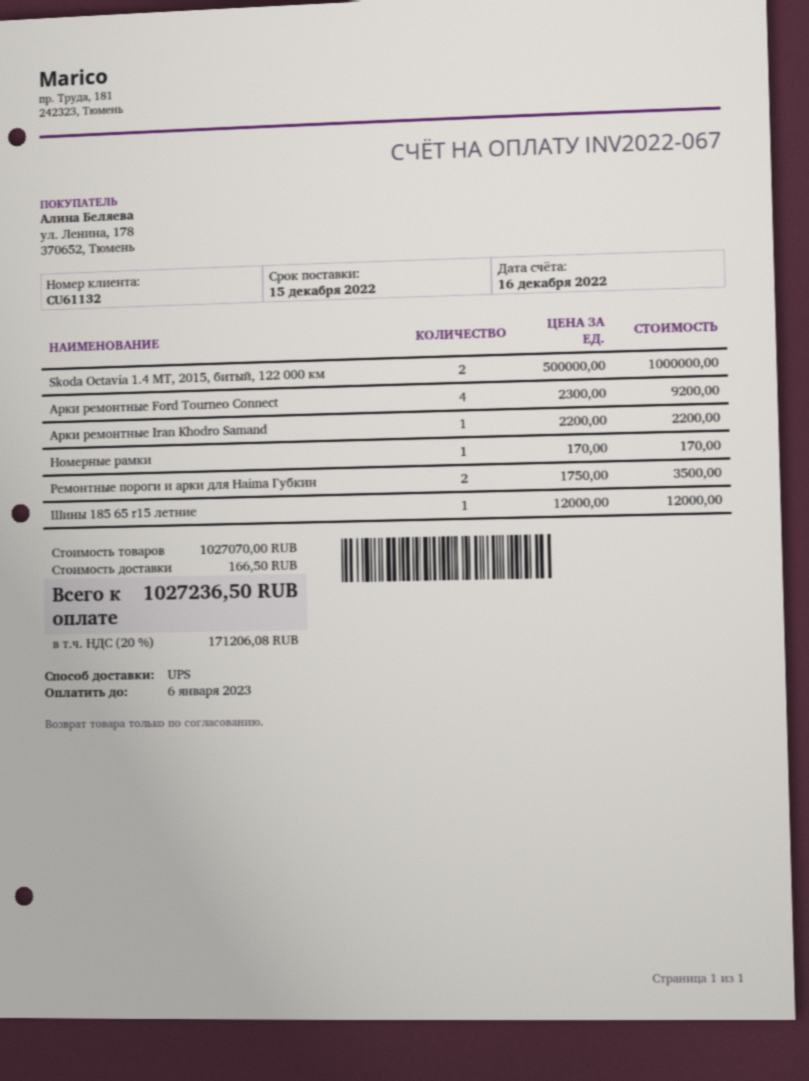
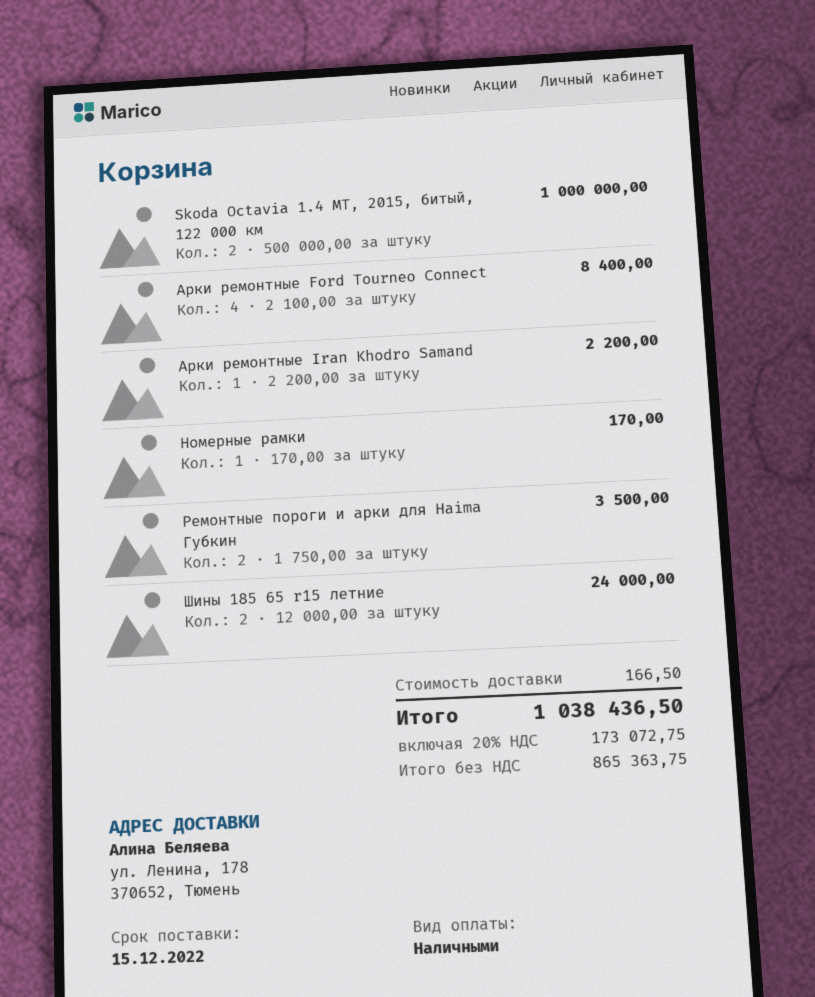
Арки ремонтные Ford Tourneo Connect: 4 x 2300.00 = 9200.00 -> 4 x 2100.00 = 8400.00
Шины 185 65 r15 летние: 1 x 12000.00 = 12000.00 -> 2 x 12000.00 = 24000.00
tax: 20% = 171206.08 -> 20% = 173072.75
total: 1027236.50 -> 1038436.50

